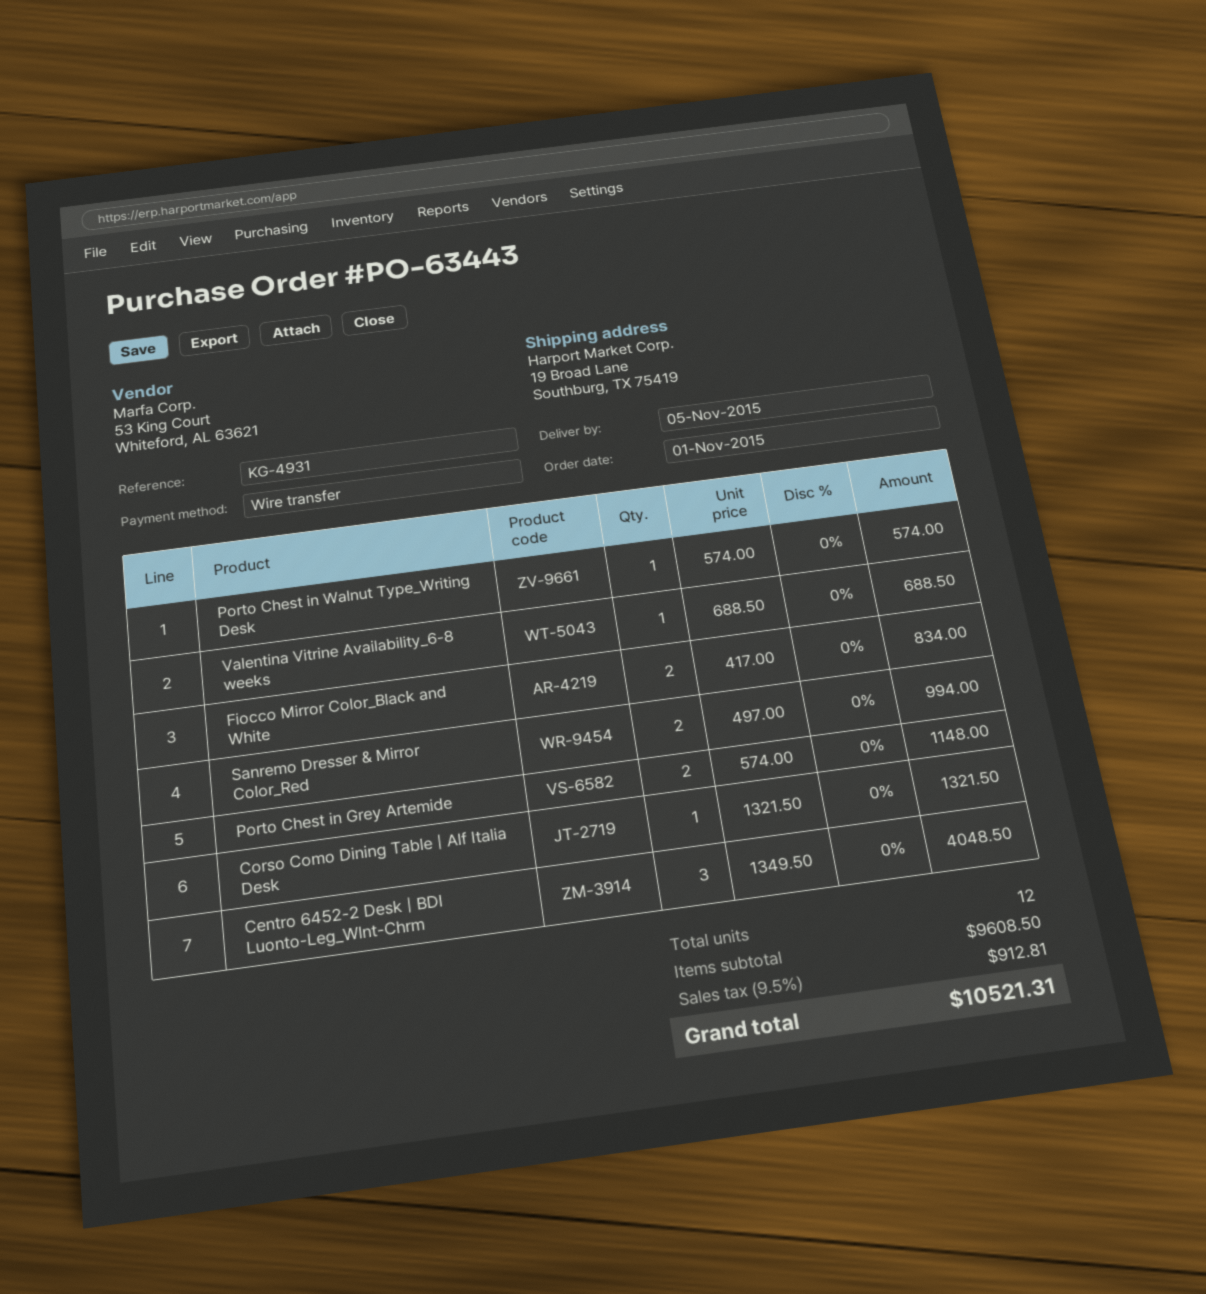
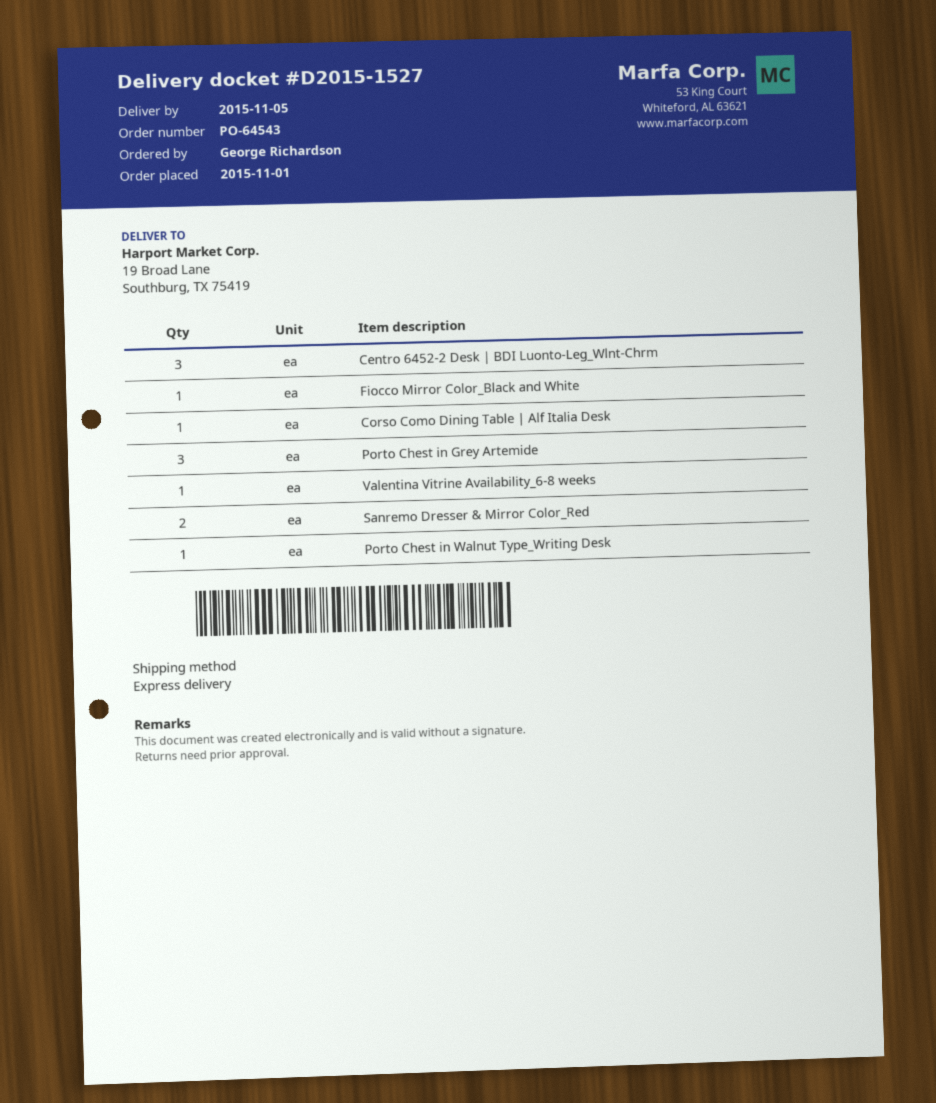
order number: PO-63443 -> PO-64543
Fiocco Mirror Color_Black and White: 2 -> 1
Porto Chest in Grey Artemide: 2 -> 3

